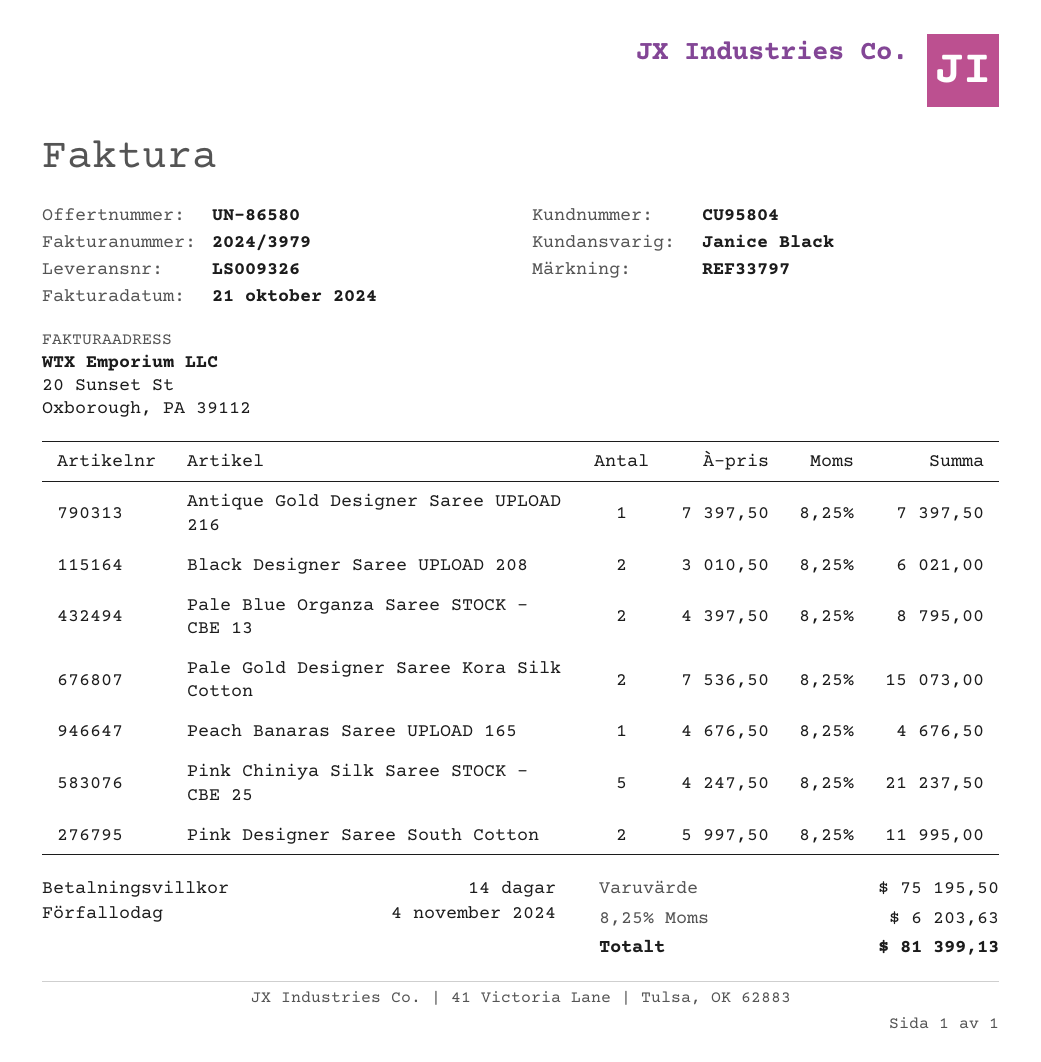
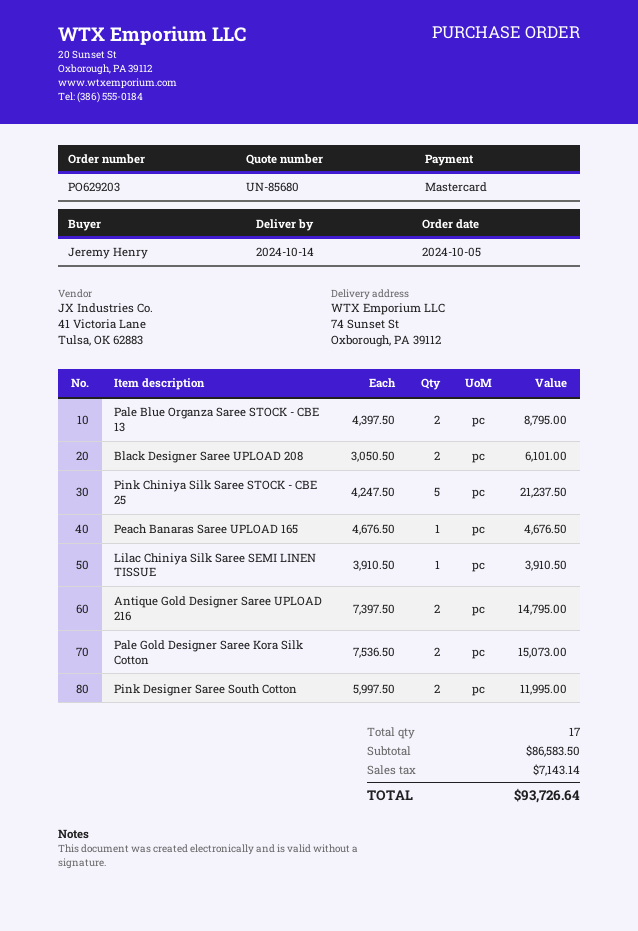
quote number: UN-86580 -> UN-85680
Antique Gold Designer Saree UPLOAD 216: 1 x 7397.50 = 7397.50 -> 2 x 7397.50 = 14795.00
Black Designer Saree UPLOAD 208: 2 x 3010.50 = 6021.00 -> 2 x 3050.50 = 6101.00
Lilac Chiniya Silk Saree SEMI LINEN TISSUE: none -> 1 x 3910.50 = 3910.50
subtotal: 75195.50 -> 86583.50
tax: 6203.63 -> 7143.14
total: 81399.13 -> 93726.64

